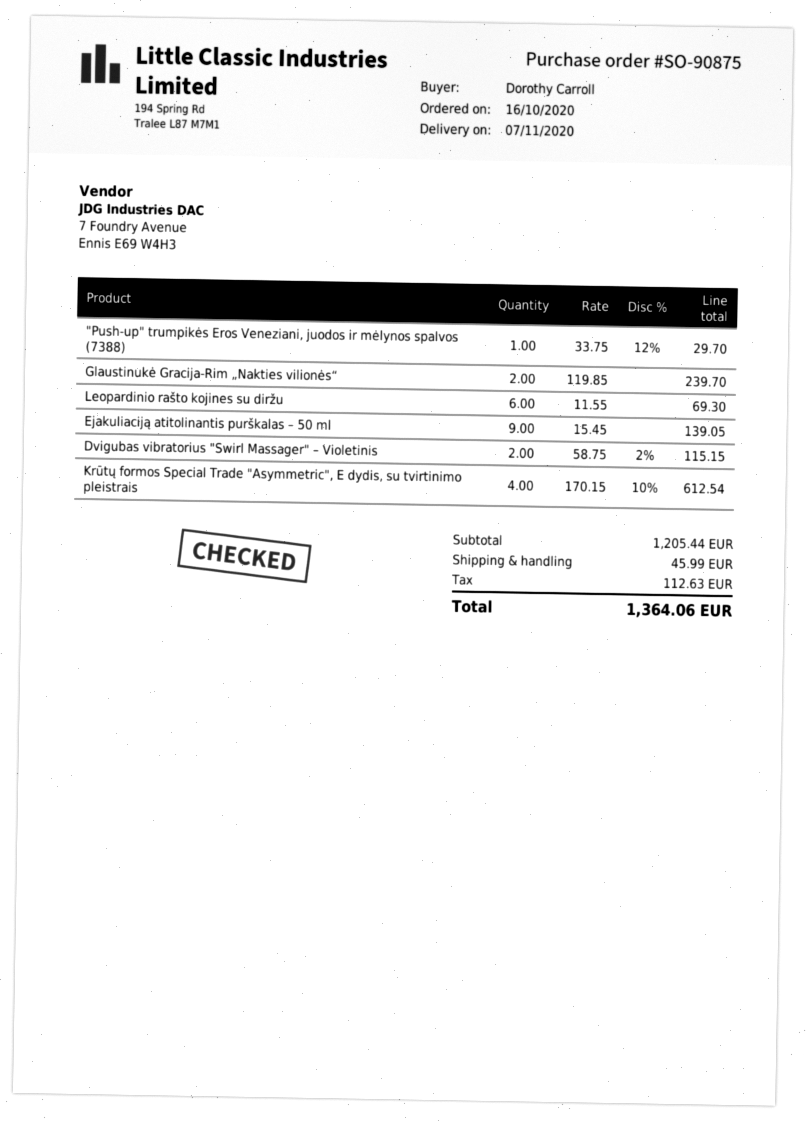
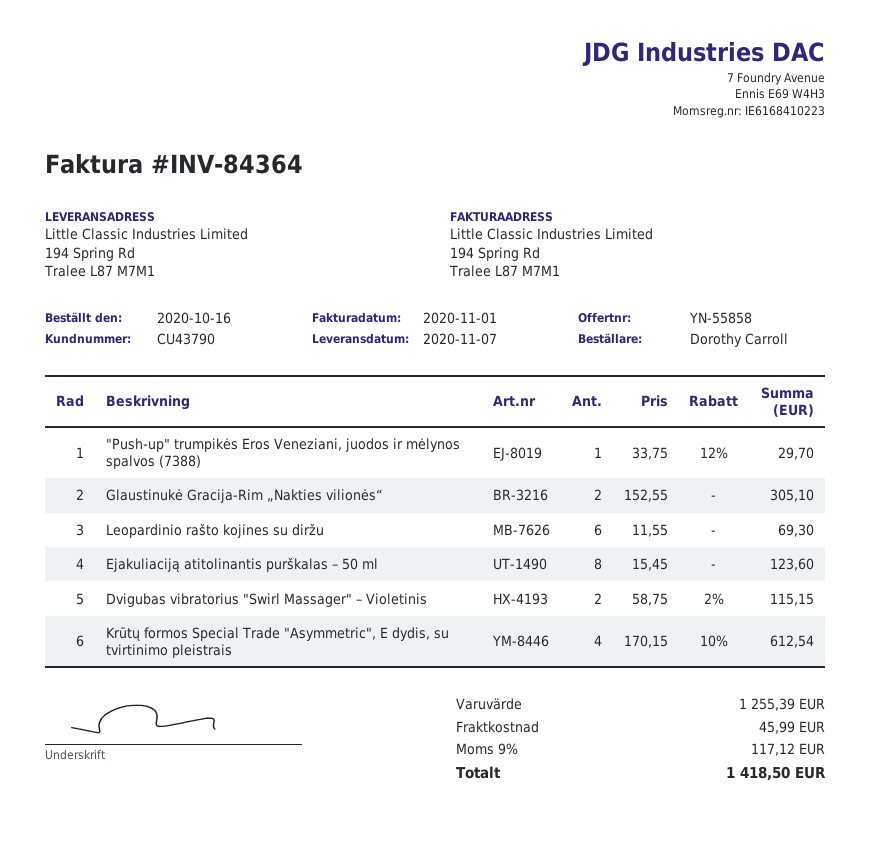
Glaustinukė Gracija-Rim „Nakties vilionės“: 2 x 119.85 = 239.70 -> 2 x 152.55 = 305.10
Ejakuliaciją atitolinantis purškalas – 50 ml: 9 x 15.45 = 139.05 -> 8 x 15.45 = 123.60
subtotal: 1205.44 -> 1255.39
tax: 112.63 -> 117.12
total: 1364.06 -> 1418.50

